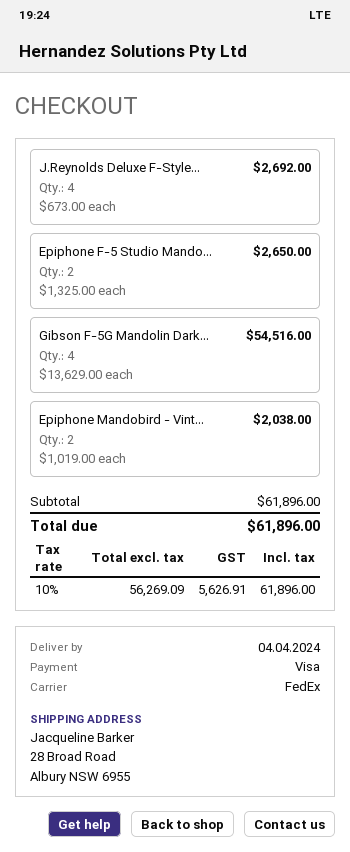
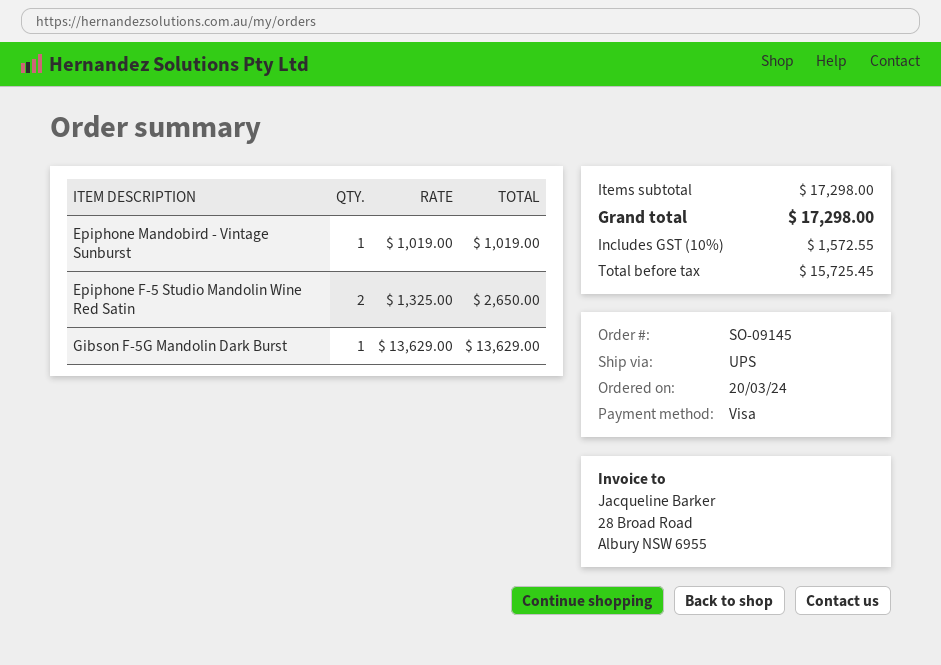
shipping method: FedEx -> UPS
J.Reynolds Deluxe F-Style...: 4 x 673.00 = 2692.00 -> none
Gibson F-5G Mandolin Dark...: 4 x 13629.00 = 54516.00 -> 1 x 13629.00 = 13629.00
Epiphone Mandobird - Vint...: 2 x 1019.00 = 2038.00 -> 1 x 1019.00 = 1019.00
subtotal: 61896.00 -> 17298.00
net: 56269.09 -> 15725.45
tax: 10% = 5626.91 -> 10% = 1572.55
total: 61896.00 -> 17298.00

